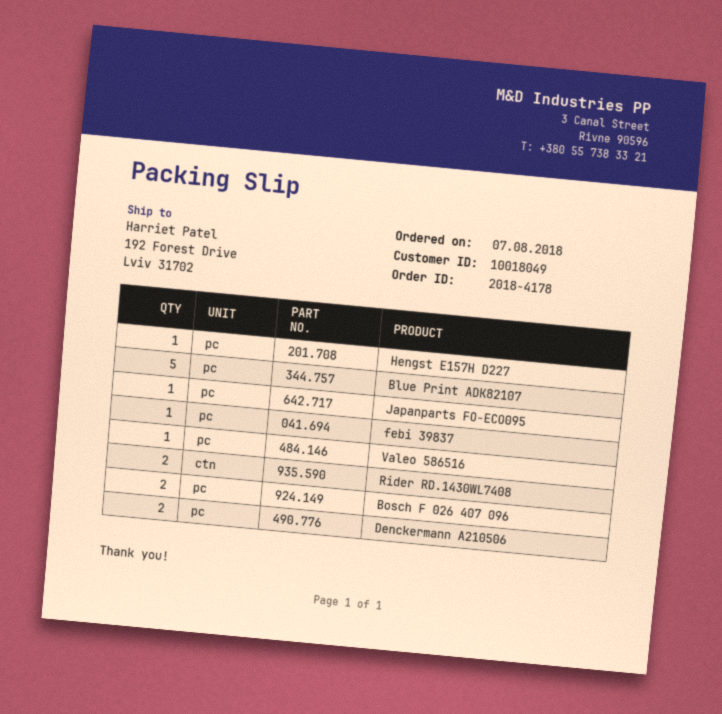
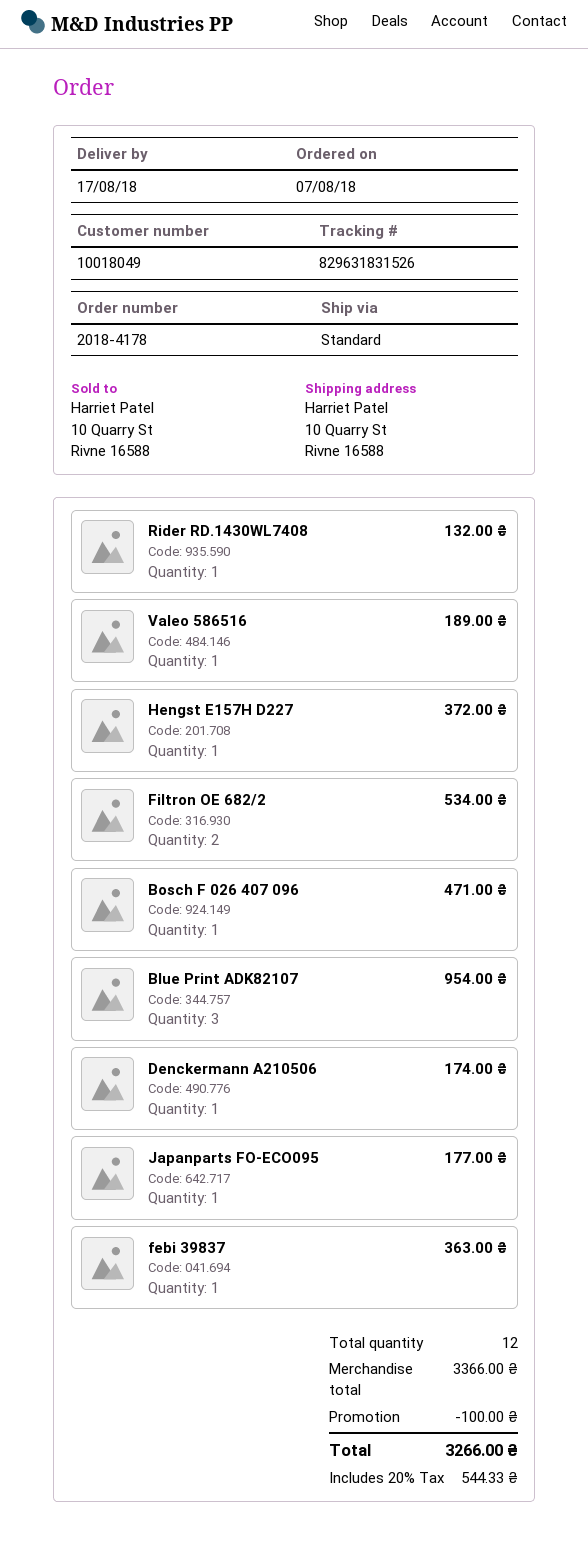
ship to: 192 Forest Drive, Lviv 31702 -> 10 Quarry St, Rivne 16588
Blue Print ADK82107: 5 -> 3
Rider RD.1430WL7408: 2 -> 1
Bosch F 026 407 096: 2 -> 1
Denckermann A210506: 2 -> 1
Filtron OE 682/2: none -> 2

